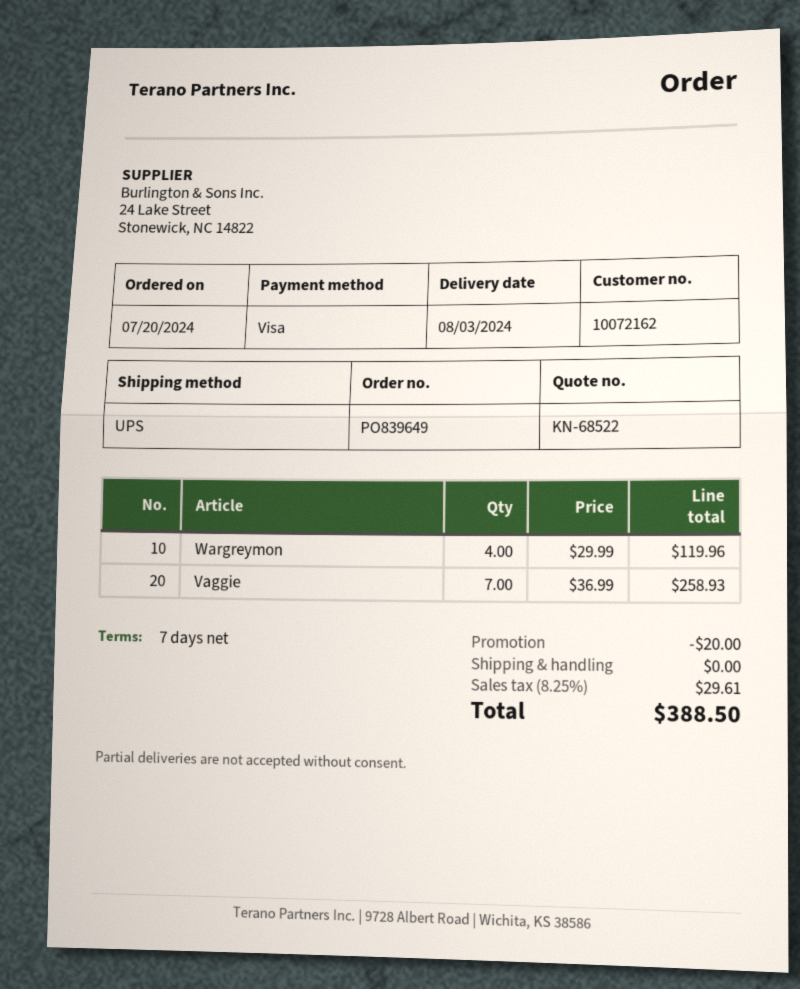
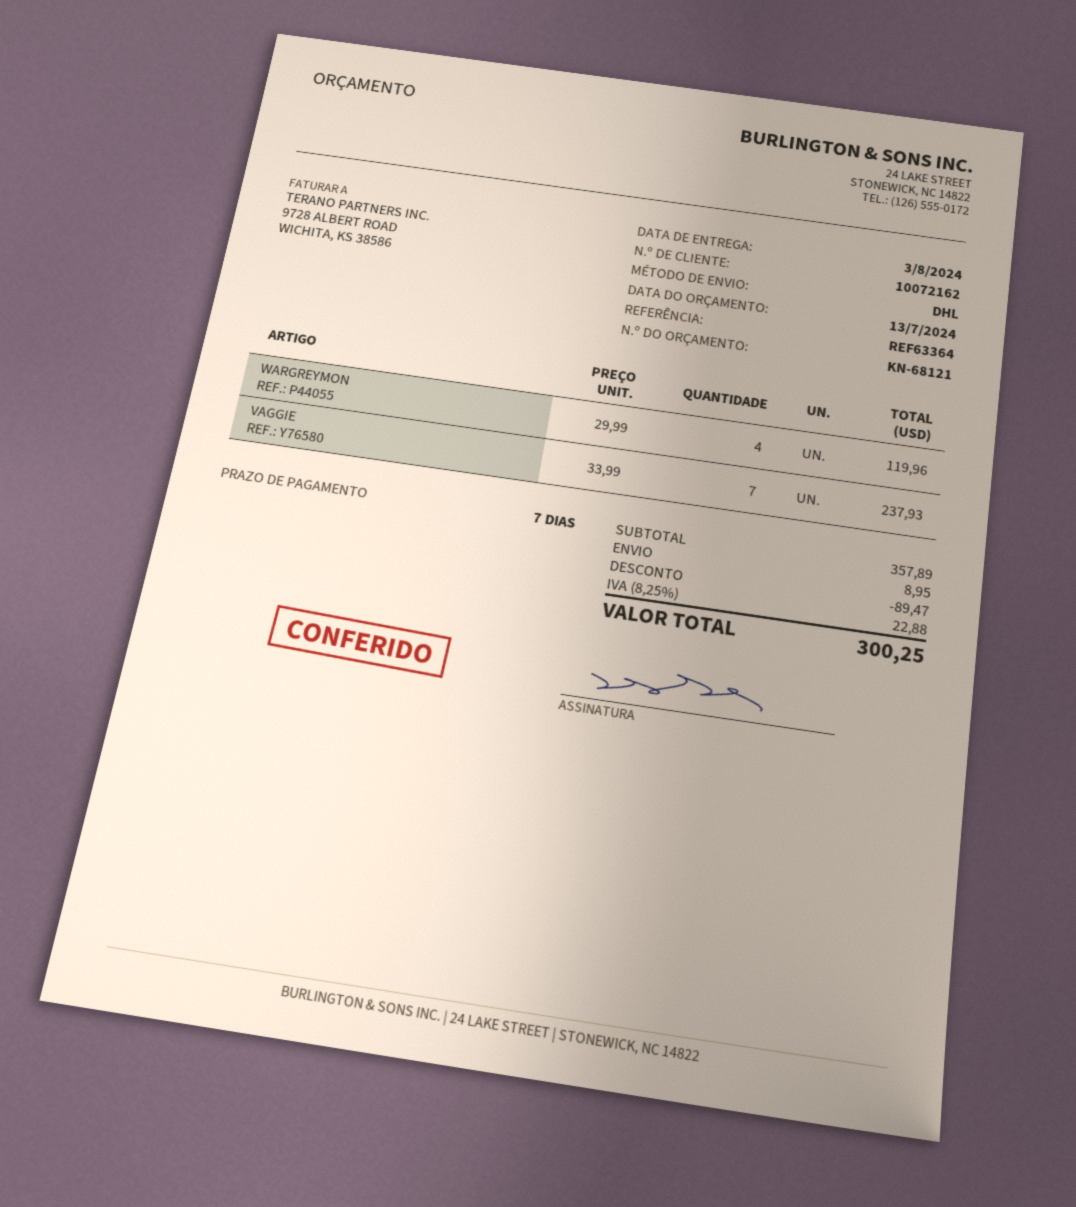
quote number: KN-68522 -> KN-68121
shipping method: UPS -> DHL
Vaggie: 7 x 36.99 = 258.93 -> 7 x 33.99 = 237.93
discount: 20.00 -> 89.47
shipping: 0.00 -> 8.95
tax: 8.25% = 29.61 -> 8.25% = 22.88
total: 388.50 -> 300.25

